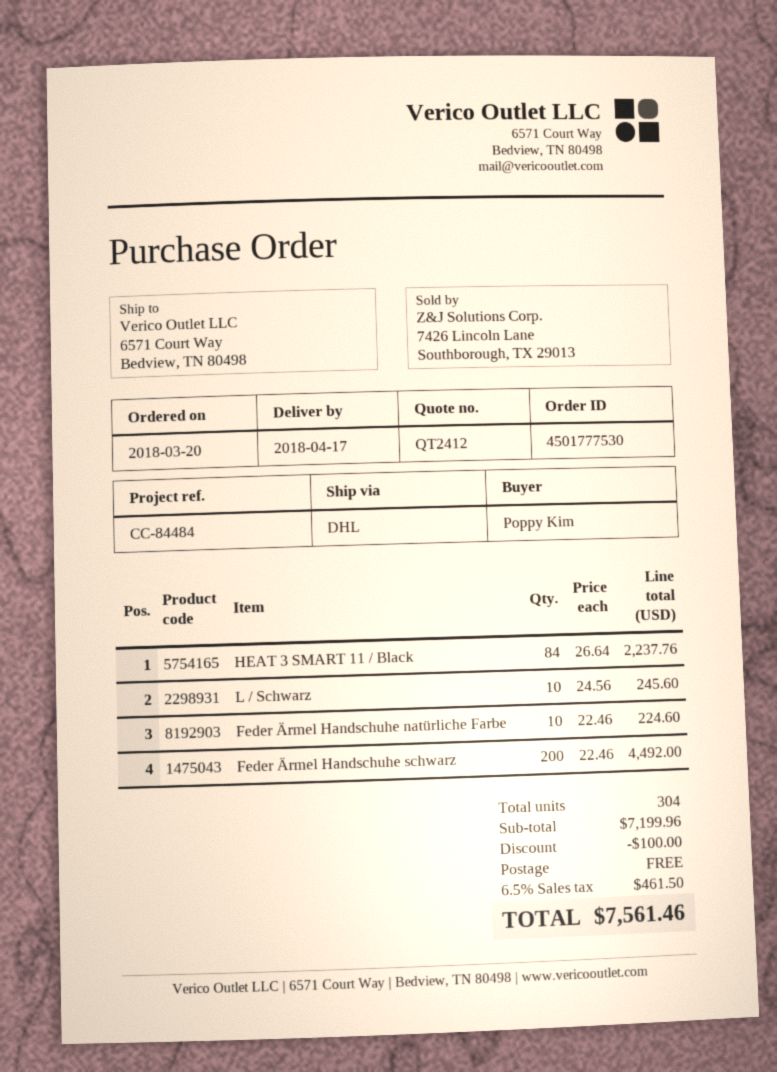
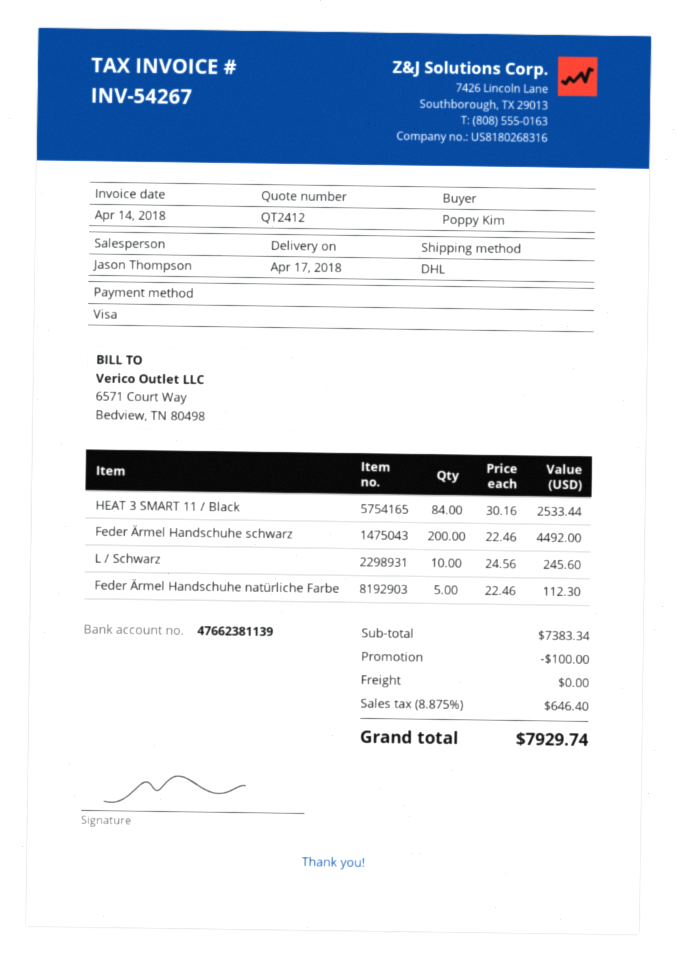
HEAT 3 SMART 11 / Black: 84 x 26.64 = 2237.76 -> 84 x 30.16 = 2533.44
Feder Ärmel Handschuhe natürliche Farbe: 10 x 22.46 = 224.60 -> 5 x 22.46 = 112.30
subtotal: 7199.96 -> 7383.34
tax: 6.5% = 461.50 -> 8.875% = 646.40
total: 7561.46 -> 7929.74

